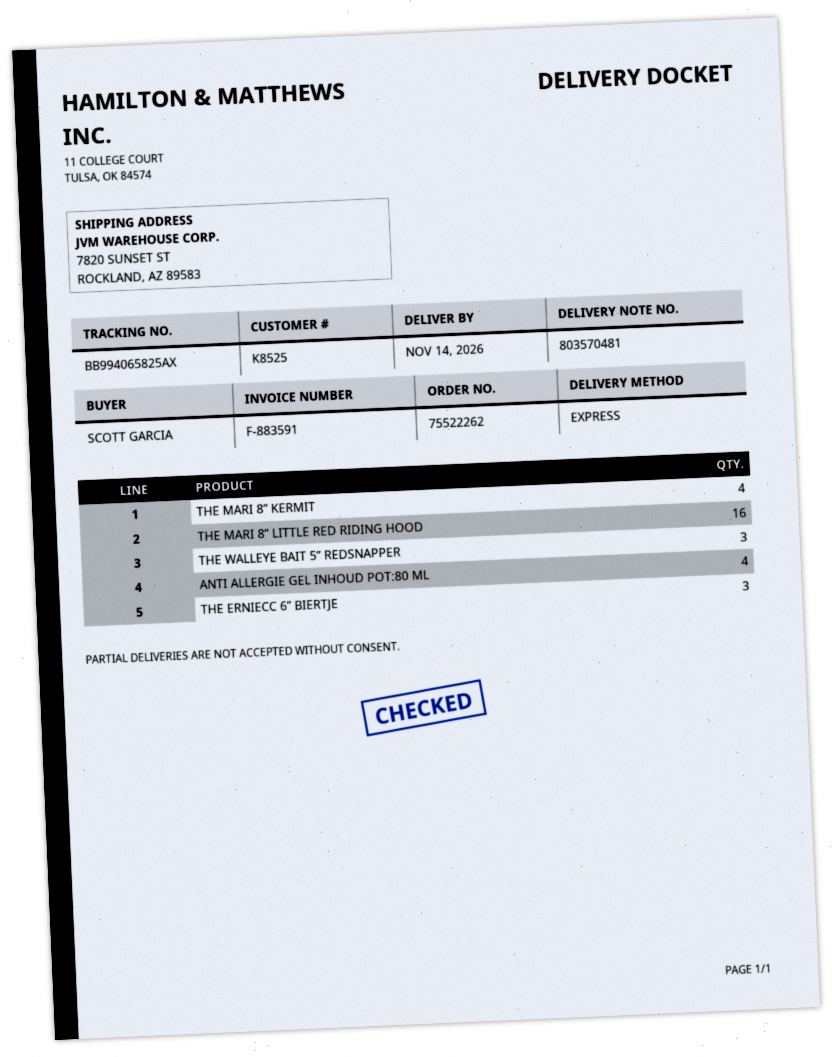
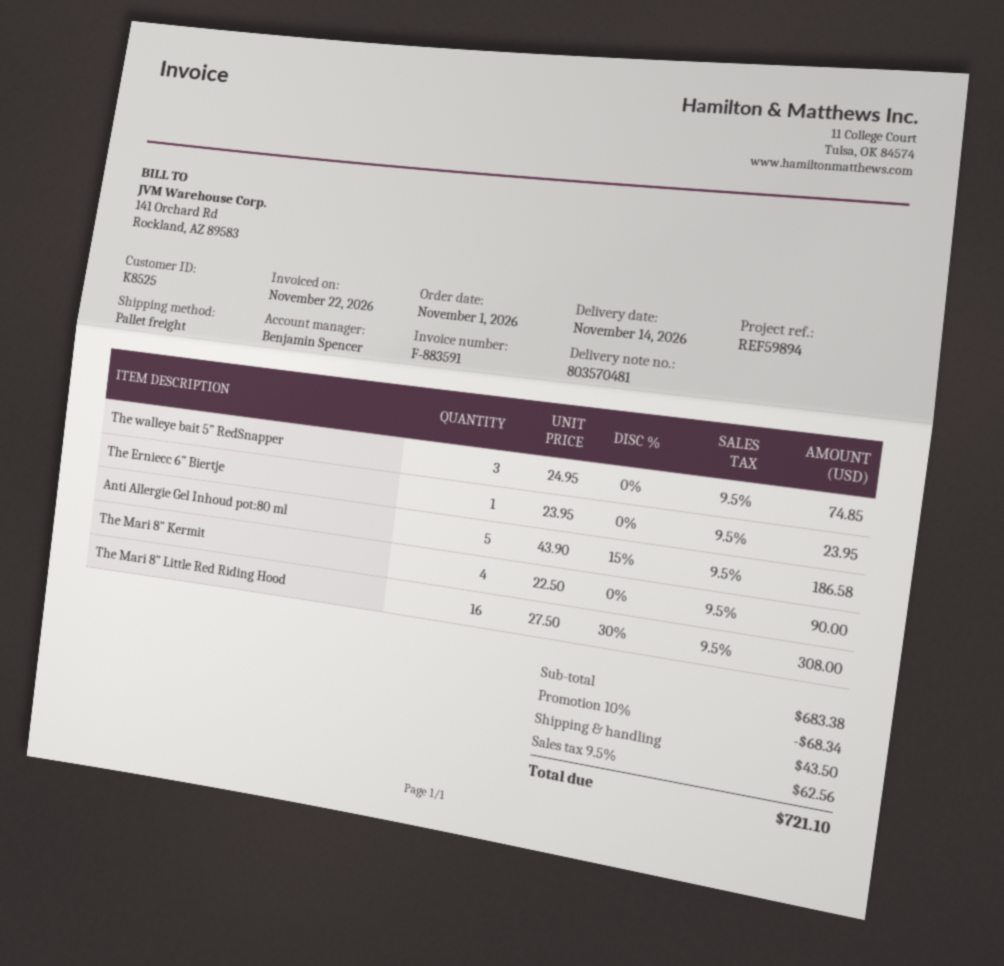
shipping method: express -> pallet freight
ANTI ALLERGIE GEL INHOUD POT:80 ML: 4 -> 5
THE ERNIECC 6” BIERTJE: 3 -> 1

